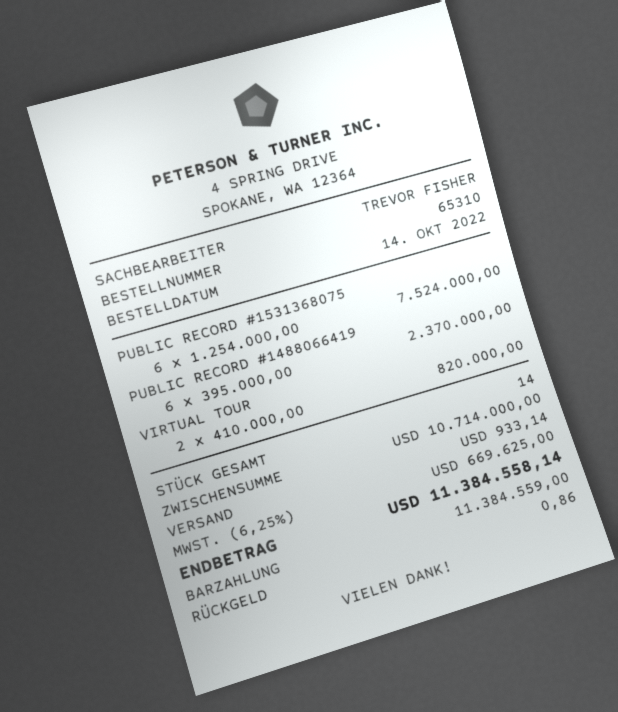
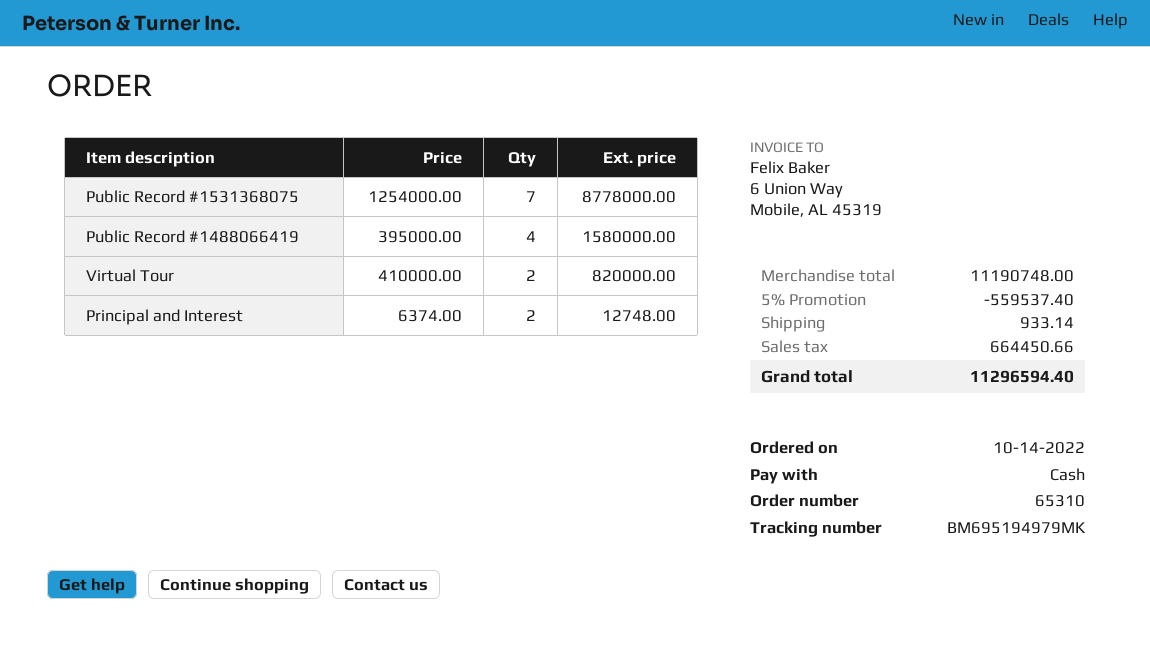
PUBLIC RECORD #1531368075: 6 x 1254000.00 = 7524000.00 -> 7 x 1254000.00 = 8778000.00
PUBLIC RECORD #1488066419: 6 x 395000.00 = 2370000.00 -> 4 x 395000.00 = 1580000.00
Principal and Interest: none -> 2 x 6374.00 = 12748.00
subtotal: 10714000.00 -> 11190748.00
discount: none -> 5% = 559537.40
tax: 669625.00 -> 664450.66
total: 11384558.14 -> 11296594.40

